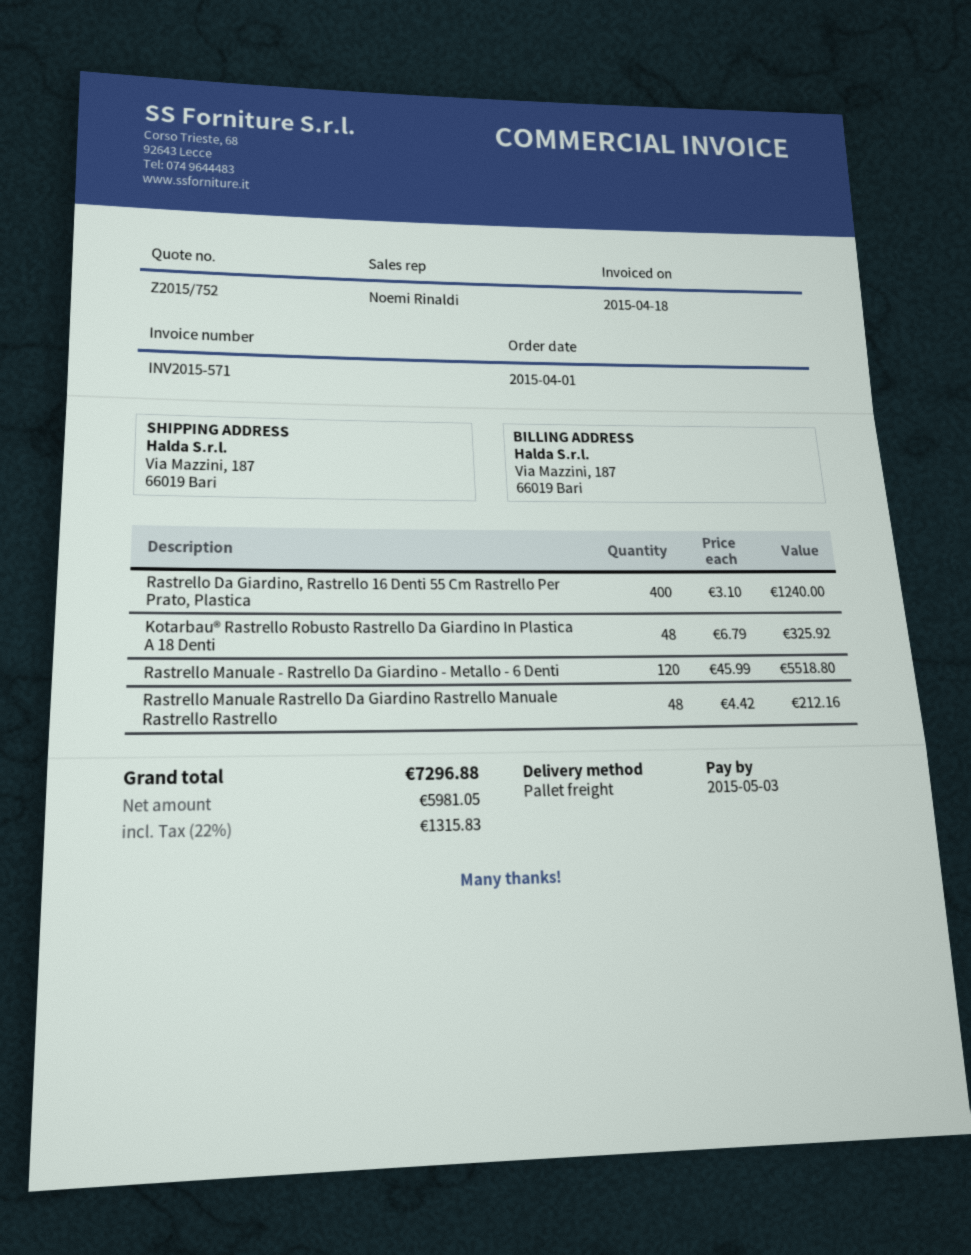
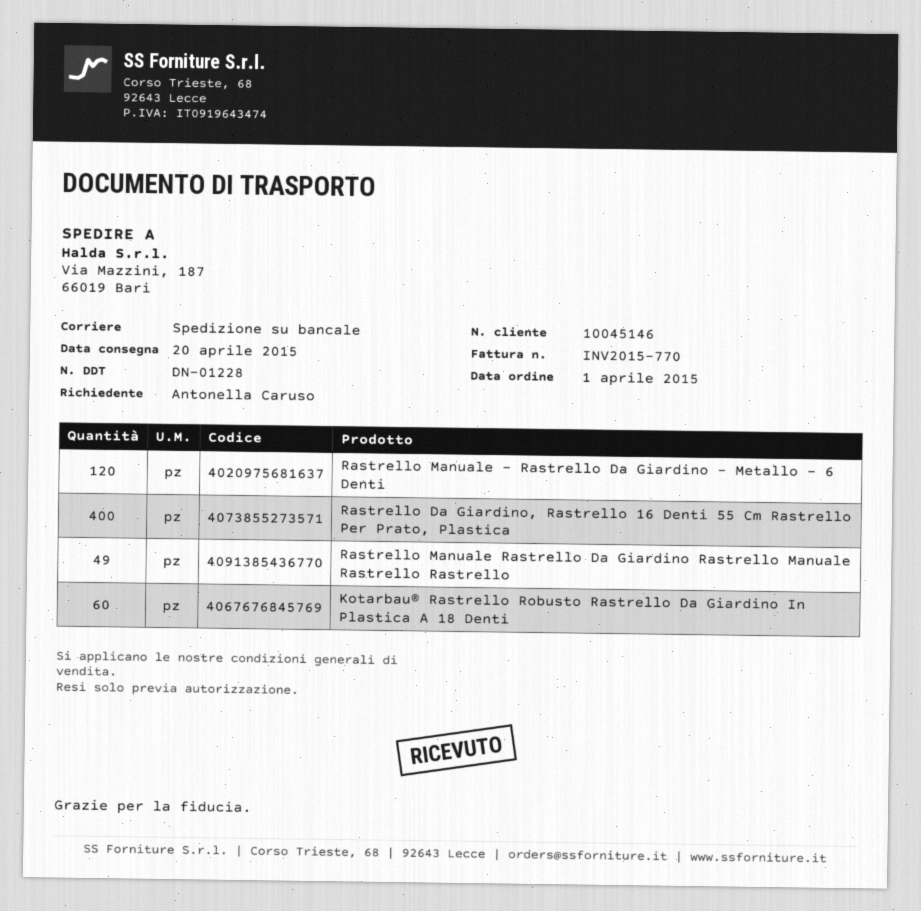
invoice number: INV2015-571 -> INV2015-770
Kotarbau® Rastrello Robusto Rastrello Da Giardino In Plastica A 18 Denti: 48 -> 60
Rastrello Manuale Rastrello Da Giardino Rastrello Manuale Rastrello Rastrello: 48 -> 49

